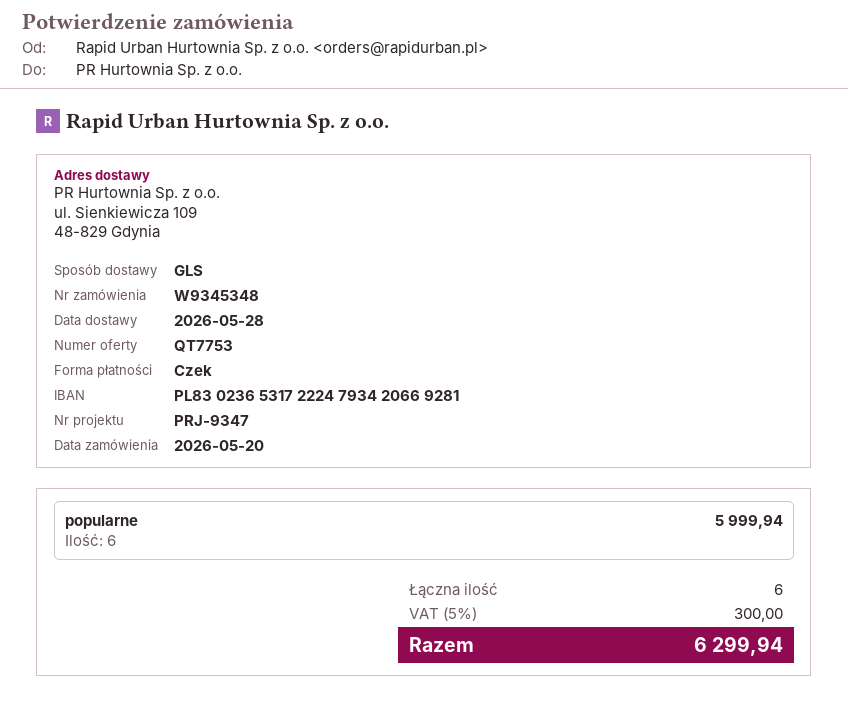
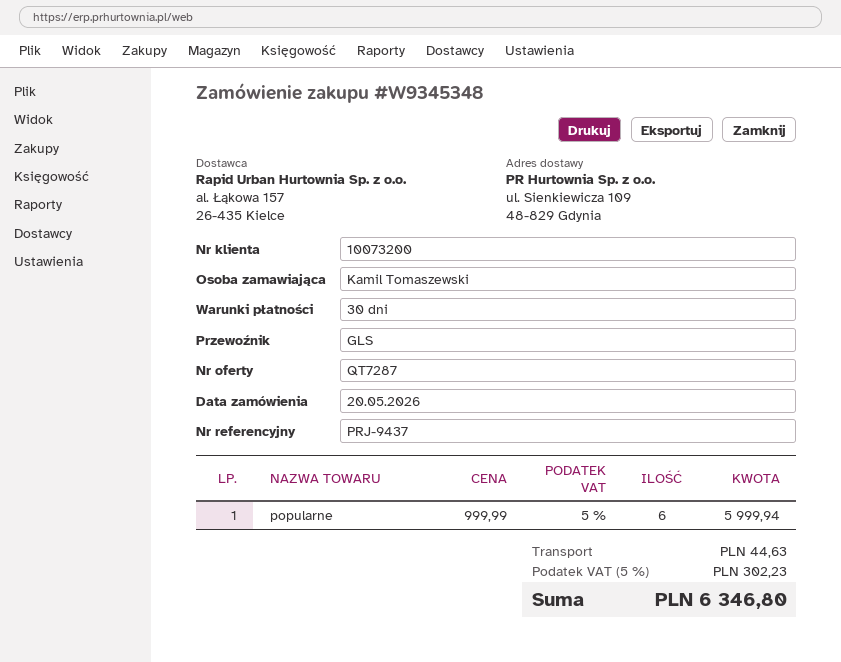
quote number: QT7753 -> QT7287
reference: PRJ-9347 -> PRJ-9437
shipping: none -> 44.63
tax: 5% = 300.00 -> 5% = 302.23
total: 6299.94 -> 6346.80

